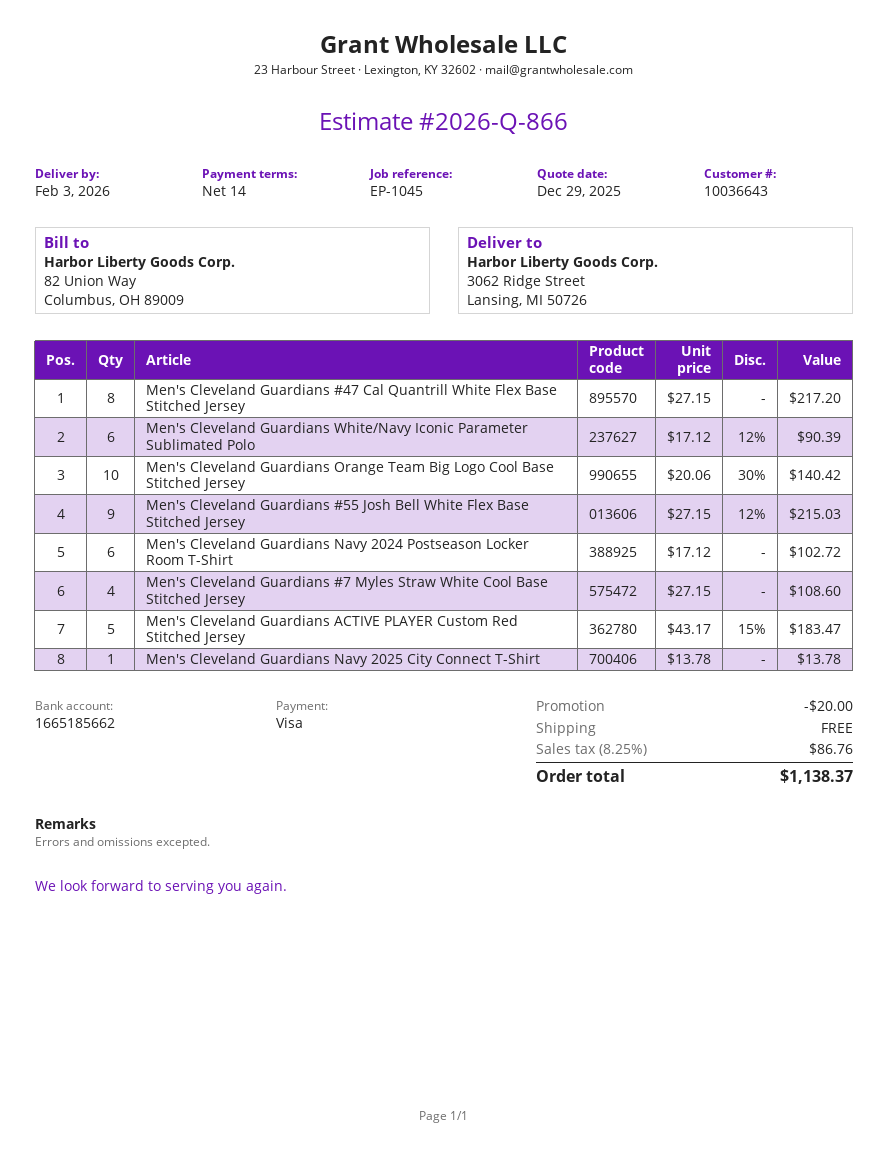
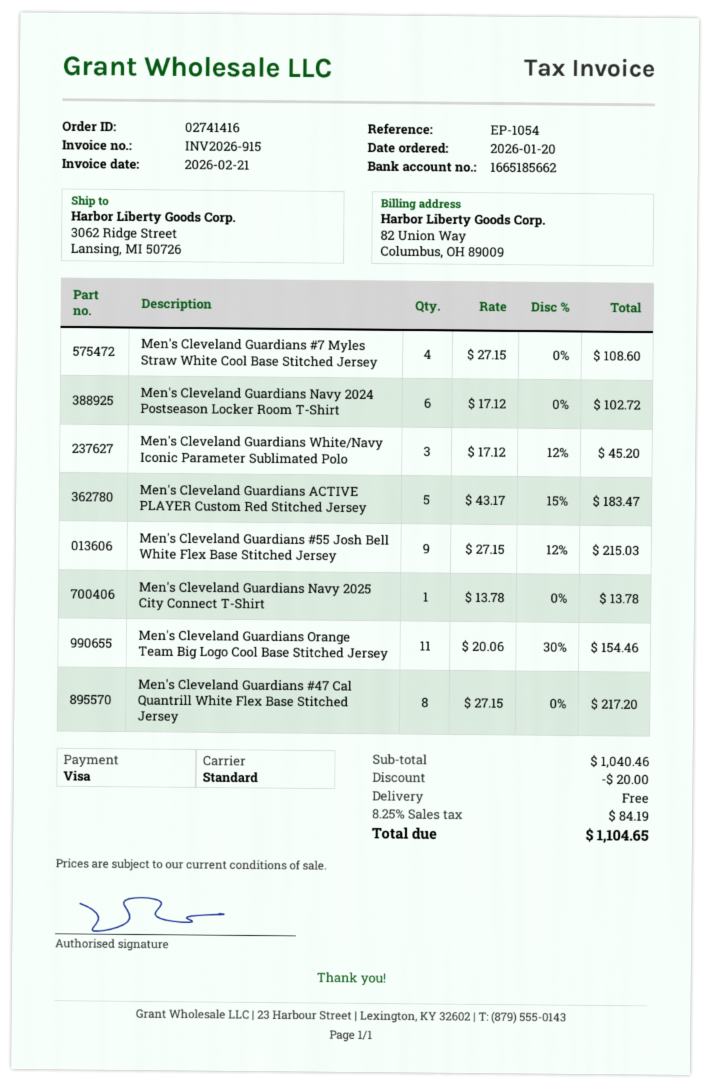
reference: EP-1045 -> EP-1054
Men's Cleveland Guardians White/Navy Iconic Parameter Sublimated Polo: 6 x 17.12 - 12% = 90.39 -> 3 x 17.12 - 12% = 45.20
Men's Cleveland Guardians Orange Team Big Logo Cool Base Stitched Jersey: 10 x 20.06 - 30% = 140.42 -> 11 x 20.06 - 30% = 154.46
tax: 8.25% = 86.76 -> 8.25% = 84.19
total: 1138.37 -> 1104.65

